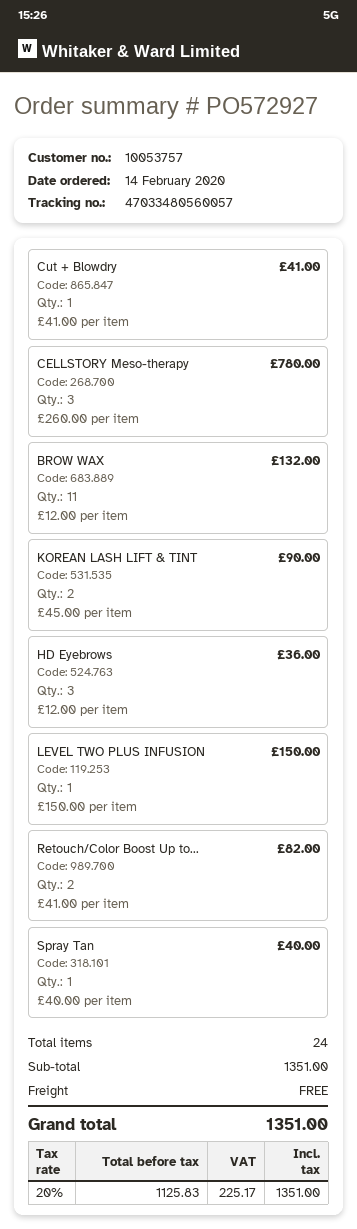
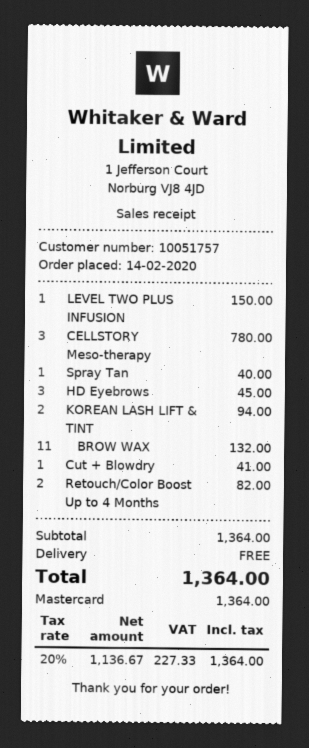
customer number: 10053757 -> 10051757
KOREAN LASH LIFT & TINT: 2 for 90.00 -> 2 for 94.00
HD Eyebrows: 3 for 36.00 -> 3 for 45.00
subtotal: 1351.00 -> 1364.00
net: 1125.83 -> 1136.67
tax: 20% = 225.17 -> 20% = 227.33
total: 1351.00 -> 1364.00

